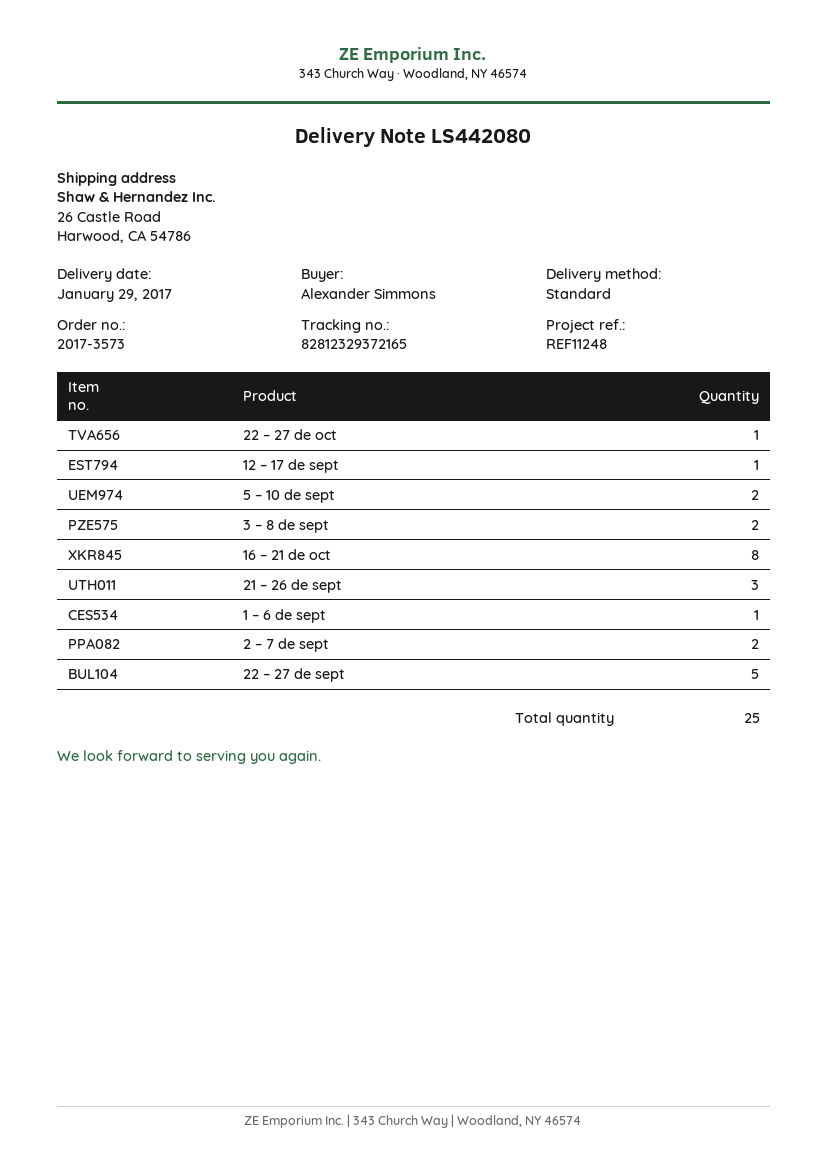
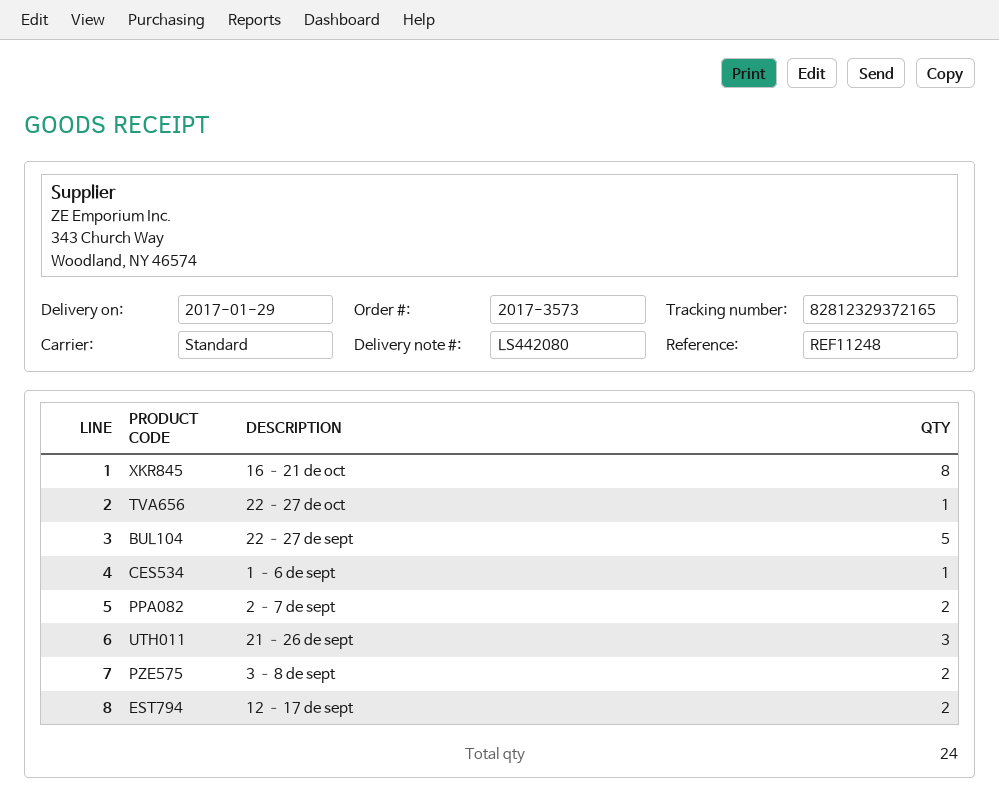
12 – 17 de sept: 1 -> 2
5 – 10 de sept: 2 -> none
total quantity: 25 -> 24

